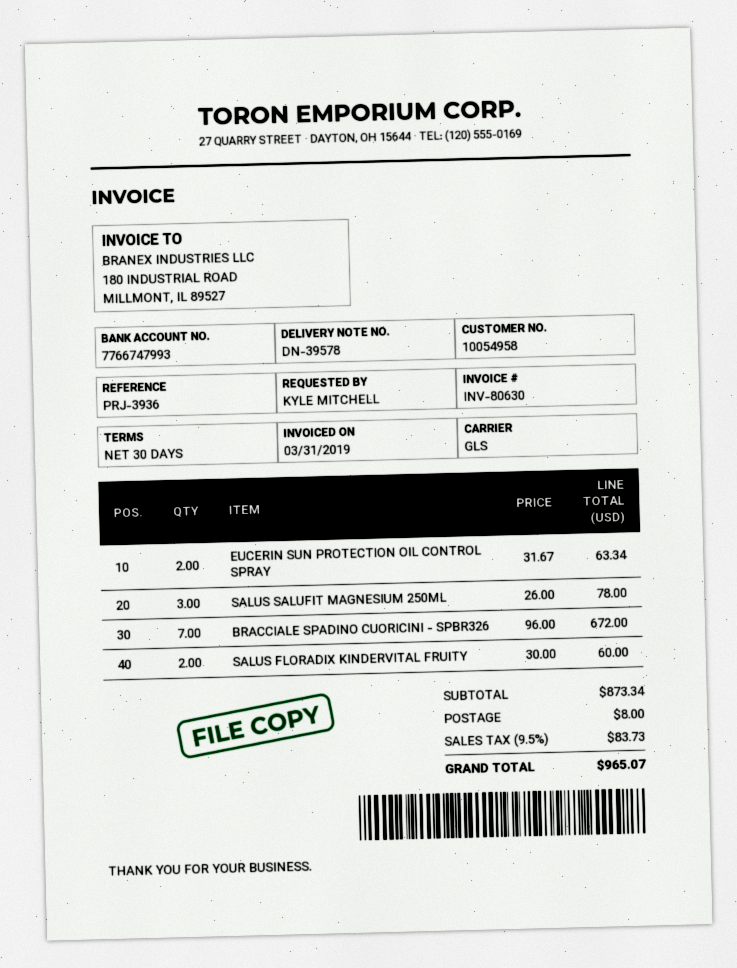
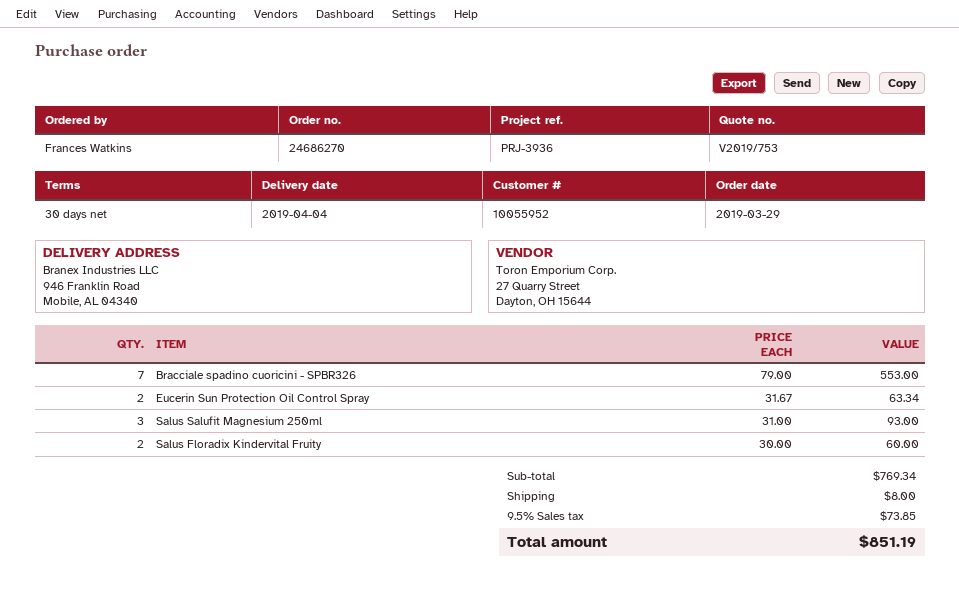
customer number: 10054958 -> 10055952
ordered by: KYLE MITCHELL -> Frances Watkins
SALUS SALUFIT MAGNESIUM 250ML: 3 x 26.00 = 78.00 -> 3 x 31.00 = 93.00
BRACCIALE SPADINO CUORICINI - SPBR326: 7 x 96.00 = 672.00 -> 7 x 79.00 = 553.00
subtotal: 873.34 -> 769.34
tax: 9.5% = 83.73 -> 9.5% = 73.85
total: 965.07 -> 851.19

